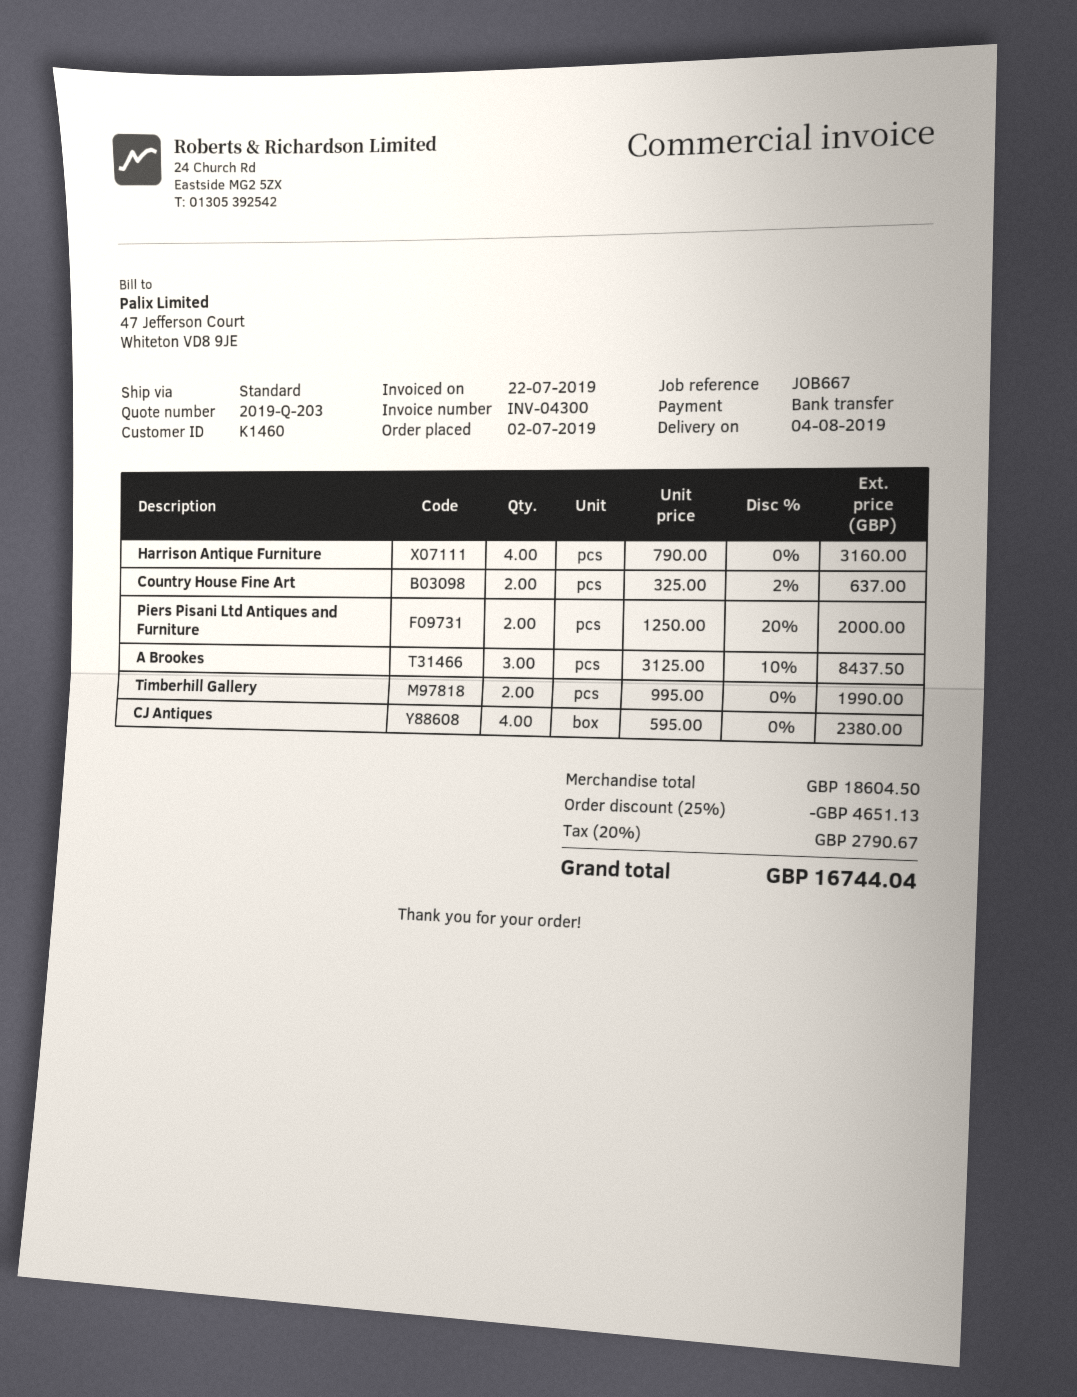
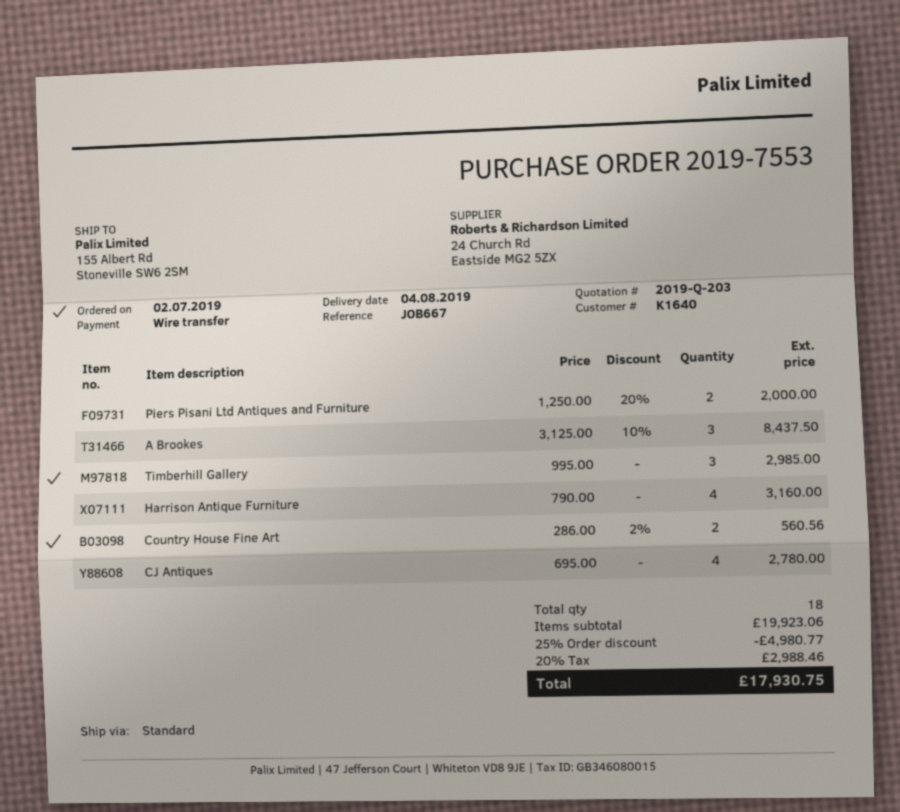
customer number: K1460 -> K1640
Country House Fine Art: 2 x 325.00 - 2% = 637.00 -> 2 x 286.00 - 2% = 560.56
Timberhill Gallery: 2 x 995.00 = 1990.00 -> 3 x 995.00 = 2985.00
CJ Antiques: 4 x 595.00 = 2380.00 -> 4 x 695.00 = 2780.00
subtotal: 18604.50 -> 19923.06
discount: 25% = 4651.13 -> 25% = 4980.77
tax: 20% = 2790.67 -> 20% = 2988.46
total: 16744.04 -> 17930.75

